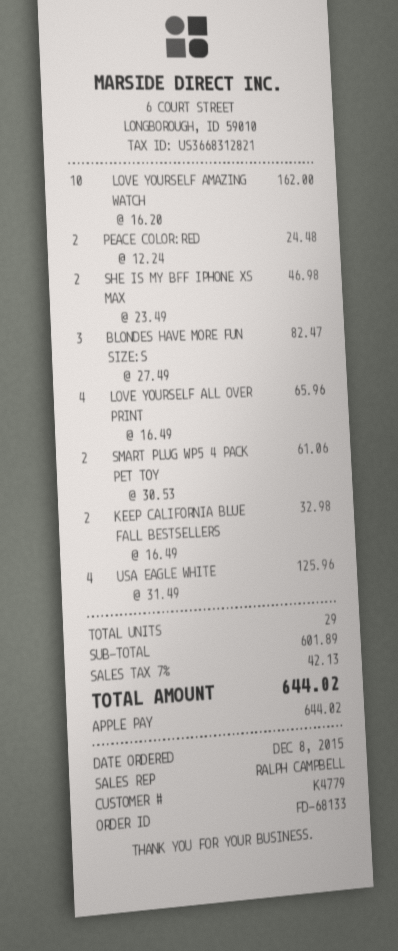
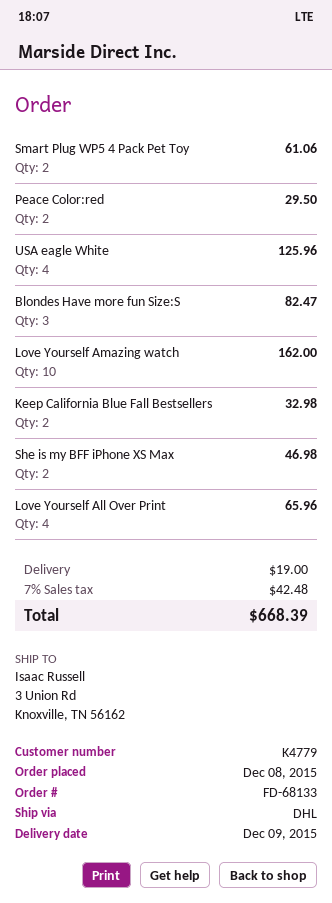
PEACE COLOR:RED: 2 for 24.48 -> 2 for 29.50
shipping: none -> 19.00
tax: 7% = 42.13 -> 7% = 42.48
total: 644.02 -> 668.39

